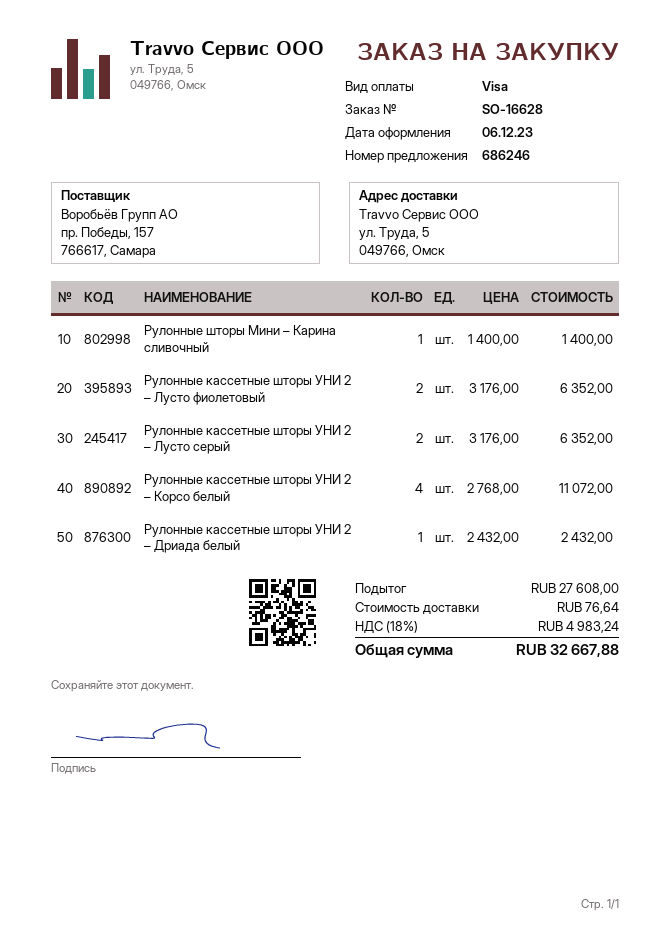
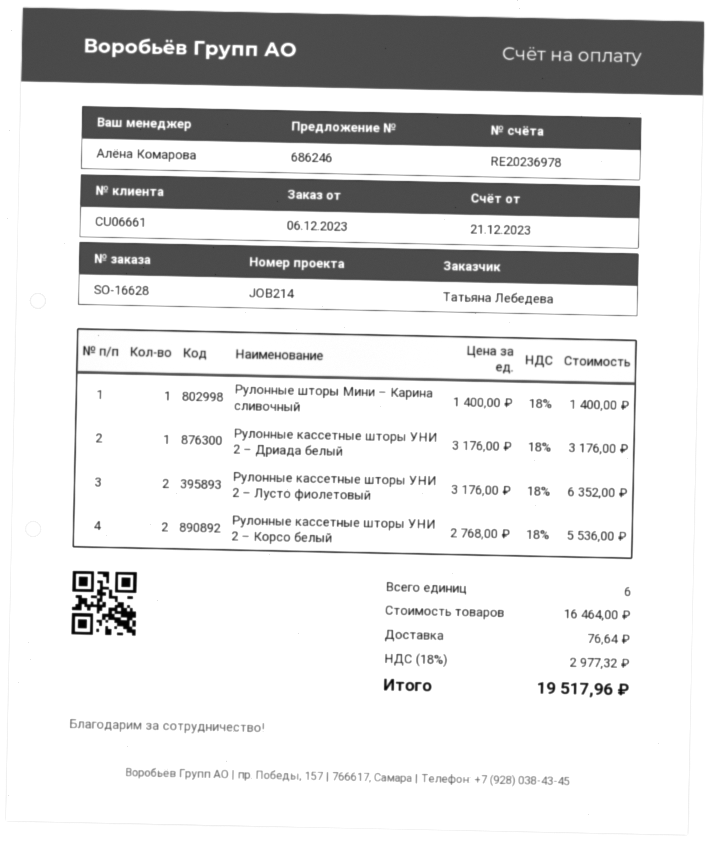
Рулонные кассетные шторы УНИ 2 – Лусто серый: 2 x 3176.00 = 6352.00 -> none
Рулонные кассетные шторы УНИ 2 – Корсо белый: 4 x 2768.00 = 11072.00 -> 2 x 2768.00 = 5536.00
Рулонные кассетные шторы УНИ 2 – Дриада белый: 1 x 2432.00 = 2432.00 -> 1 x 3176.00 = 3176.00
subtotal: 27608.00 -> 16464.00
tax: 18% = 4983.24 -> 18% = 2977.32
total: 32667.88 -> 19517.96

